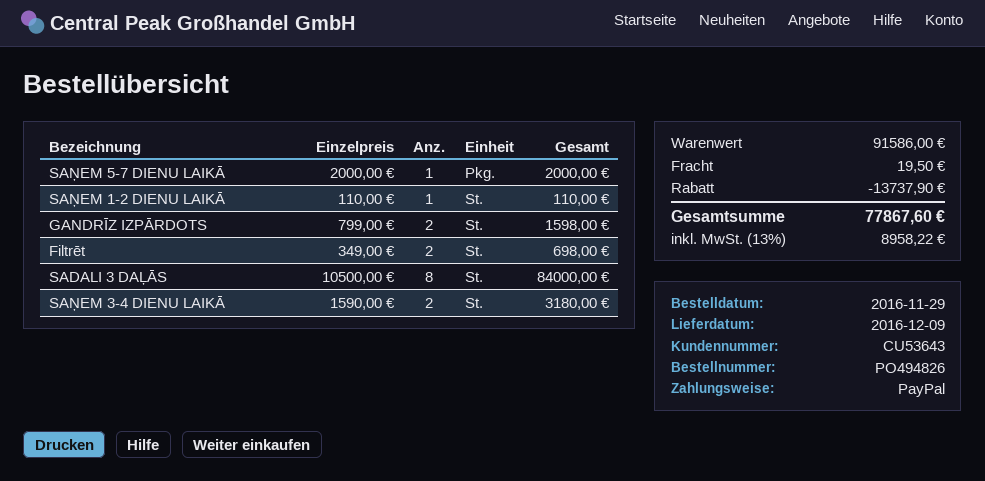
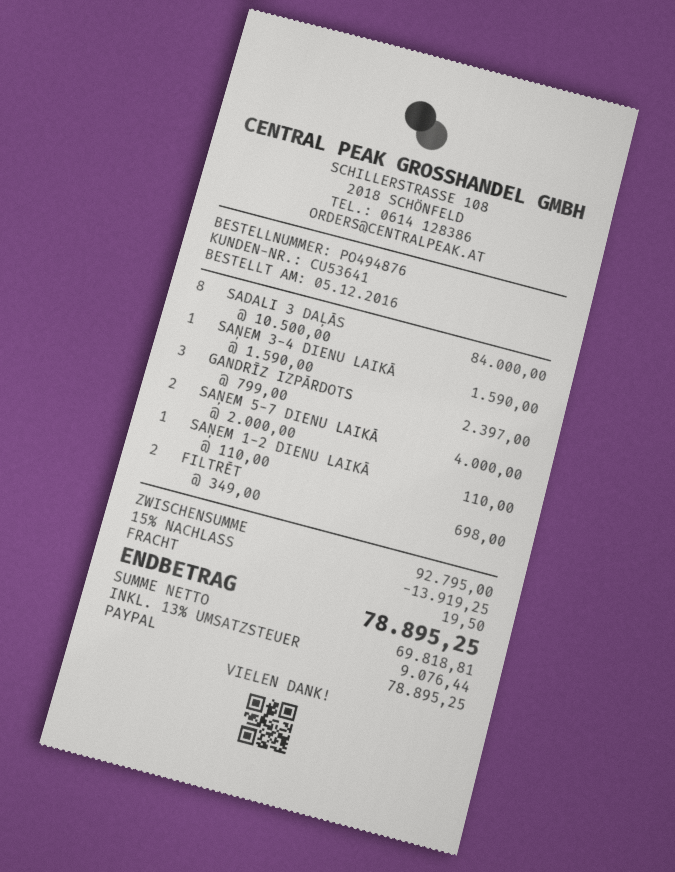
order number: PO494826 -> PO494876
order date: 2016-11-29 -> 2016-12-05
customer number: CU53643 -> CU53641
SAŅEM 5-7 DIENU LAIKĀ: 1 x 2000.00 = 2000.00 -> 2 x 2000.00 = 4000.00
GANDRĪZ IZPĀRDOTS: 2 x 799.00 = 1598.00 -> 3 x 799.00 = 2397.00
SAŅEM 3-4 DIENU LAIKĀ: 2 x 1590.00 = 3180.00 -> 1 x 1590.00 = 1590.00
subtotal: 91586.00 -> 92795.00
discount: 13737.90 -> 13919.25
tax: 13% = 8958.22 -> 13% = 9076.44
total: 77867.60 -> 78895.25

